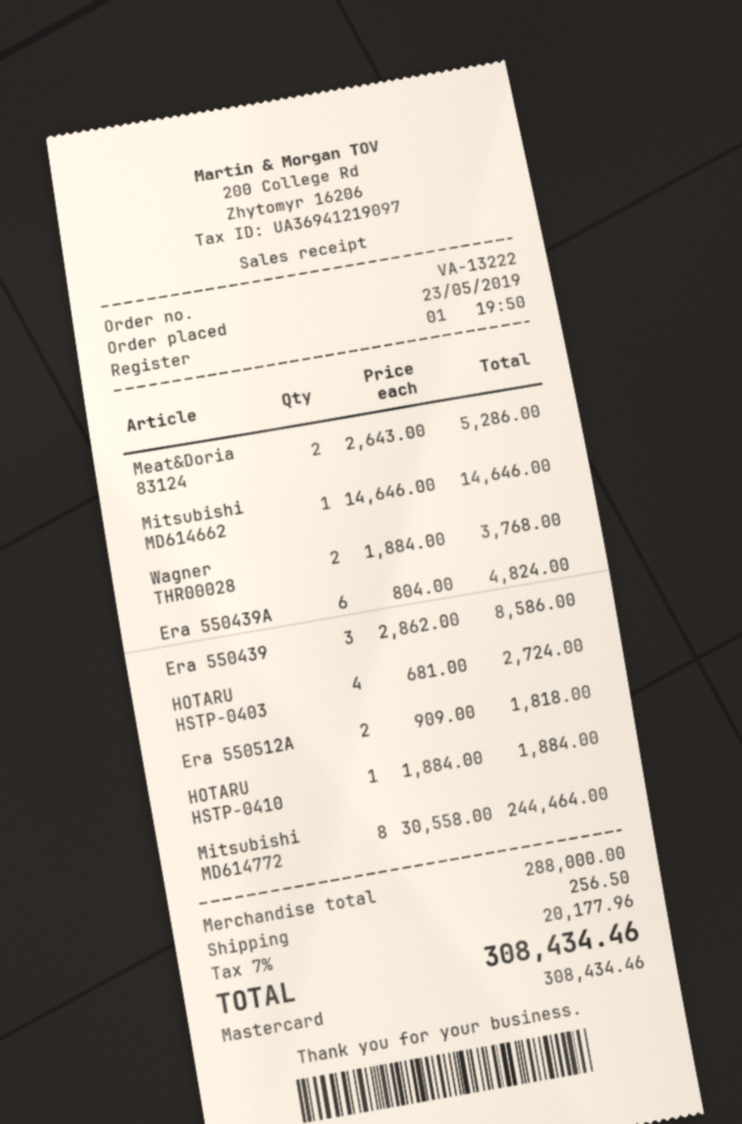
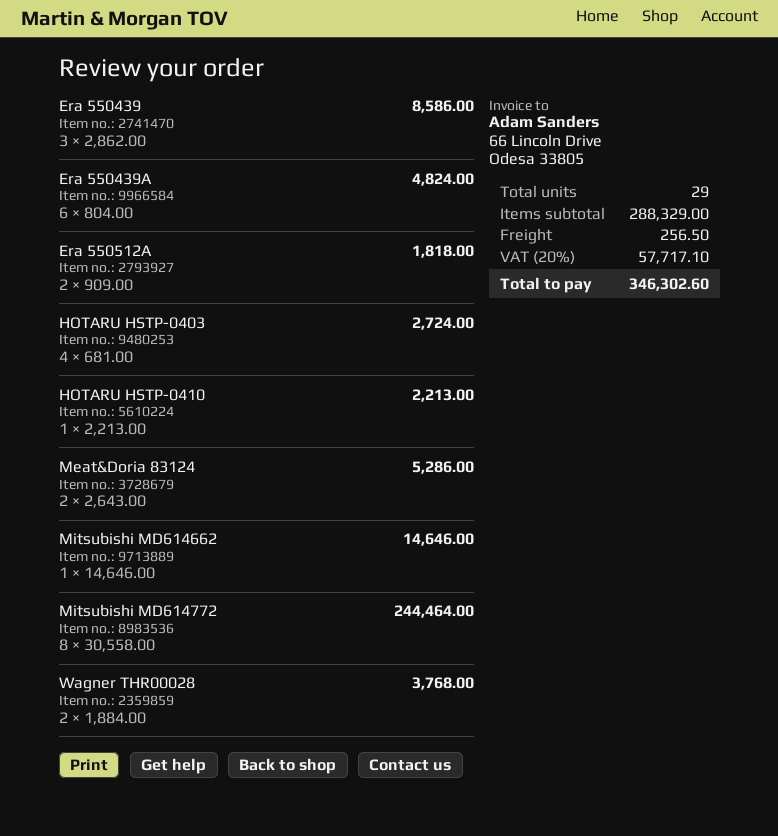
HOTARU HSTP-0410: 1 x 1884.00 = 1884.00 -> 1 x 2213.00 = 2213.00
subtotal: 288000.00 -> 288329.00
tax: 7% = 20177.96 -> 20% = 57717.10
total: 308434.46 -> 346302.60

